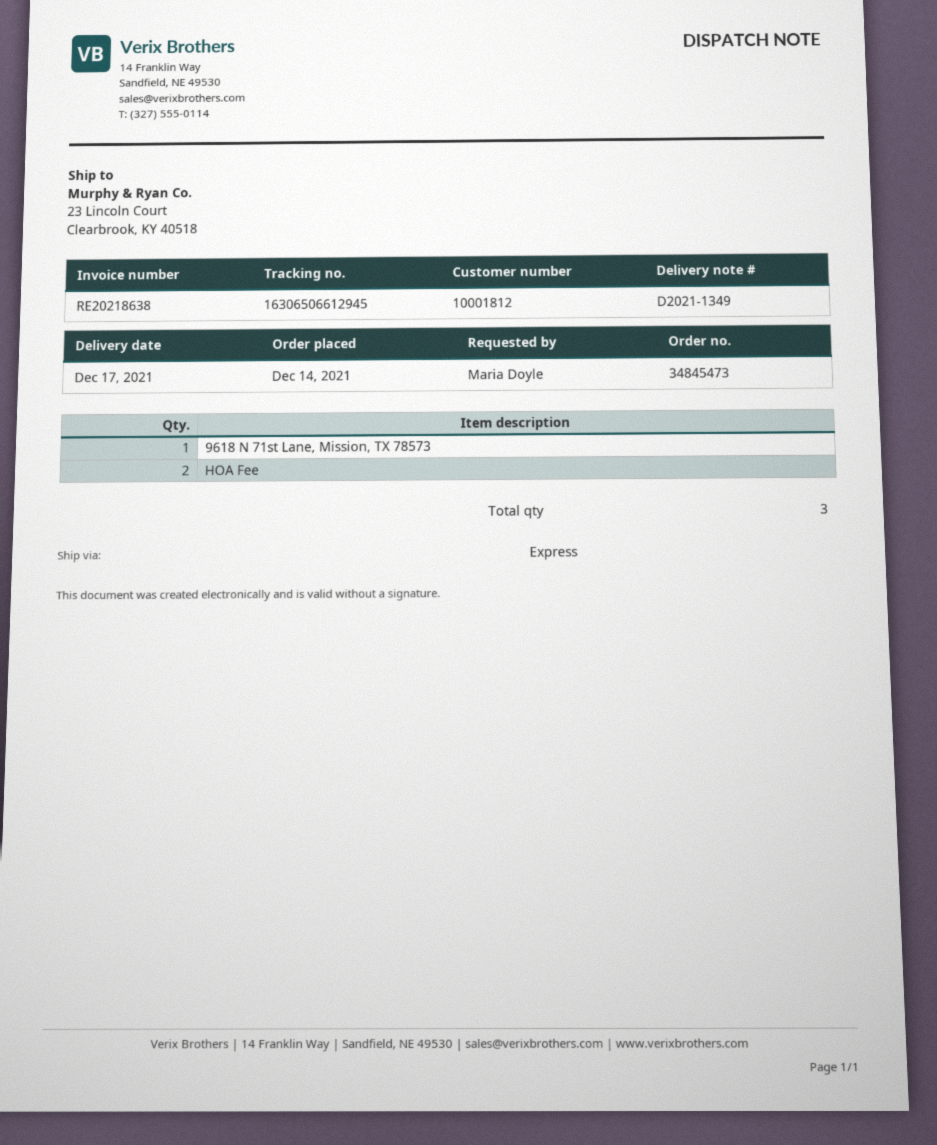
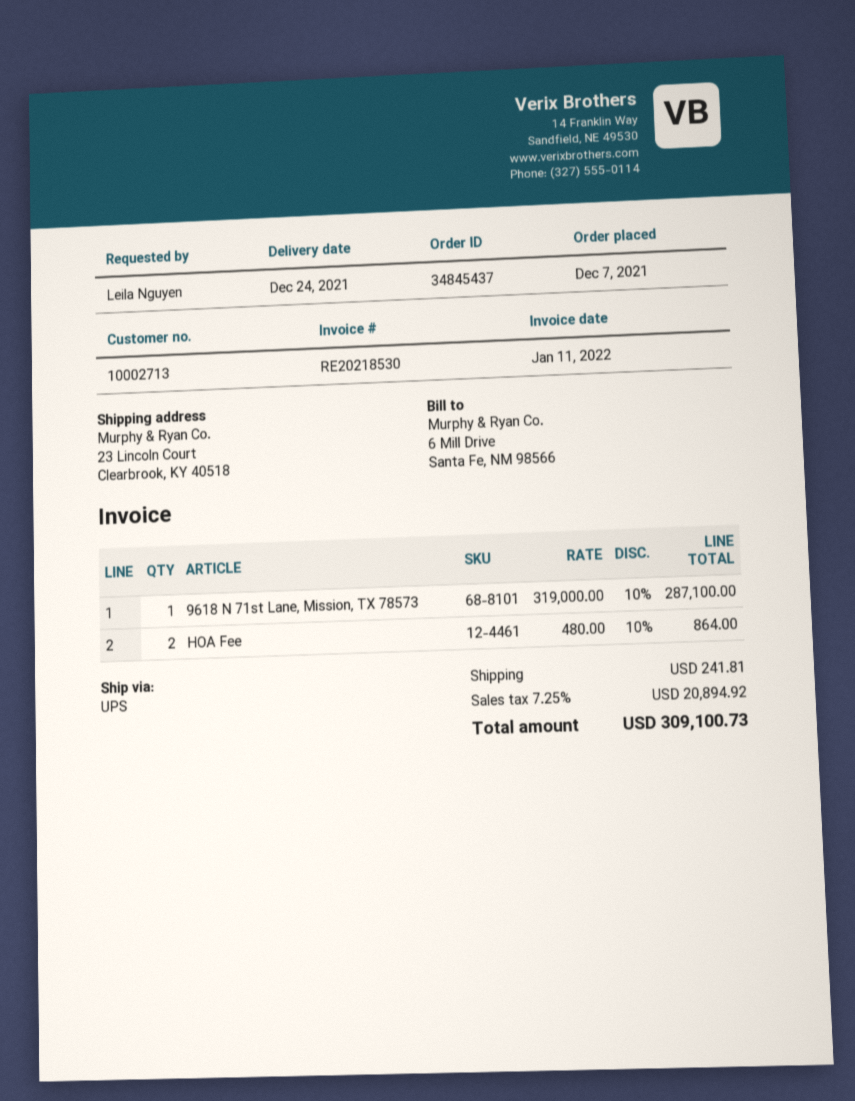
order number: 34845473 -> 34845437
order date: 2021-12-14 -> 2021-12-07
delivery date: 2021-12-17 -> 2021-12-24
invoice number: RE20218638 -> RE20218530
customer number: 10001812 -> 10002713
ordered by: Maria Doyle -> Leila Nguyen
shipping method: express -> UPS

